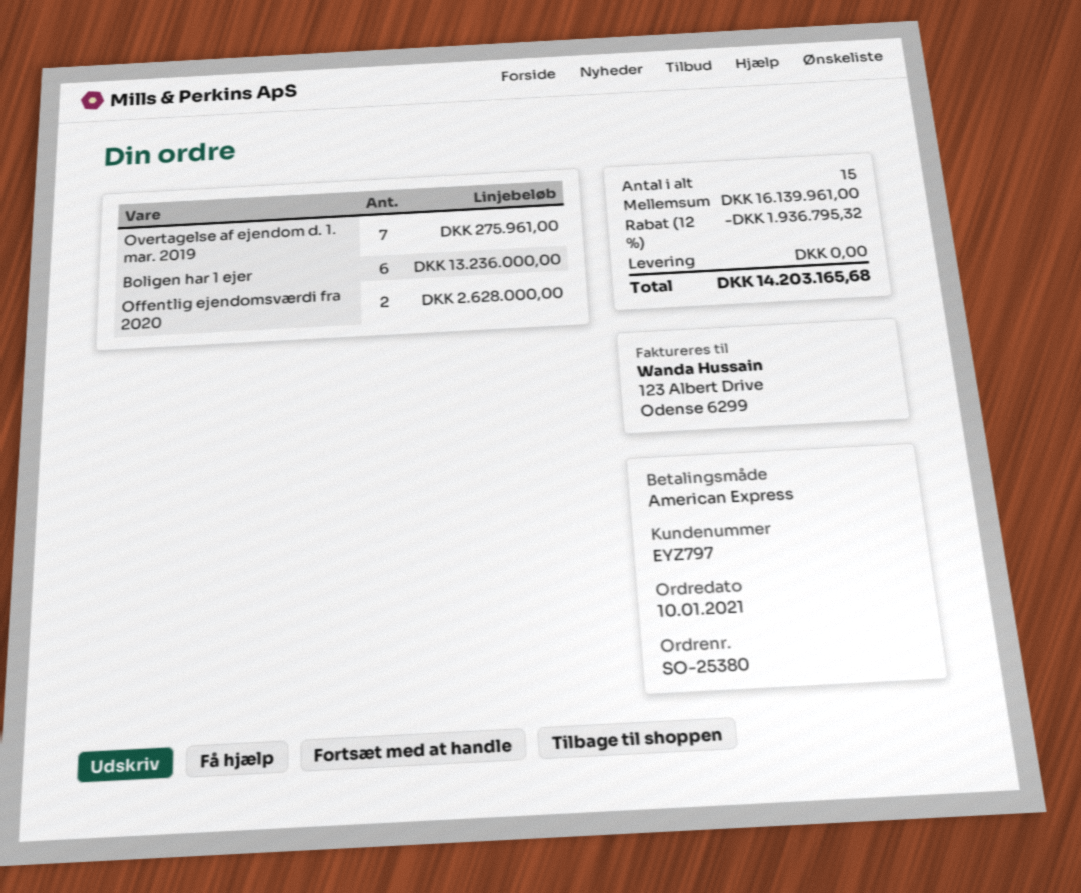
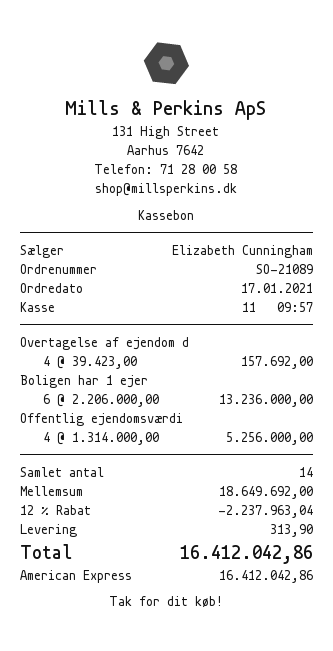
order number: SO-25380 -> SO-21089
order date: 2021-01-10 -> 2021-01-17
Overtagelse af ejendom d. 1. mar. 2019: 7 for 275961.00 -> 4 for 157692.00
Offentlig ejendomsværdi fra 2020: 2 for 2628000.00 -> 4 for 5256000.00
total quantity: 15 -> 14
subtotal: 16139961.00 -> 18649692.00
discount: 12% = 1936795.32 -> 12% = 2237963.04
shipping: 0.00 -> 313.90
total: 14203165.68 -> 16412042.86

